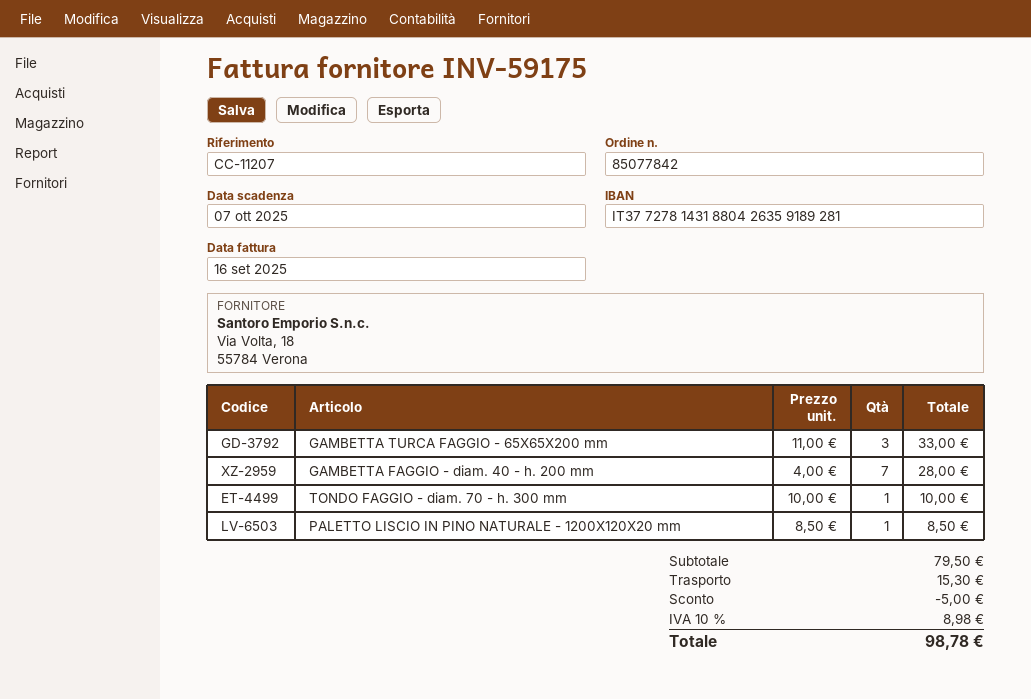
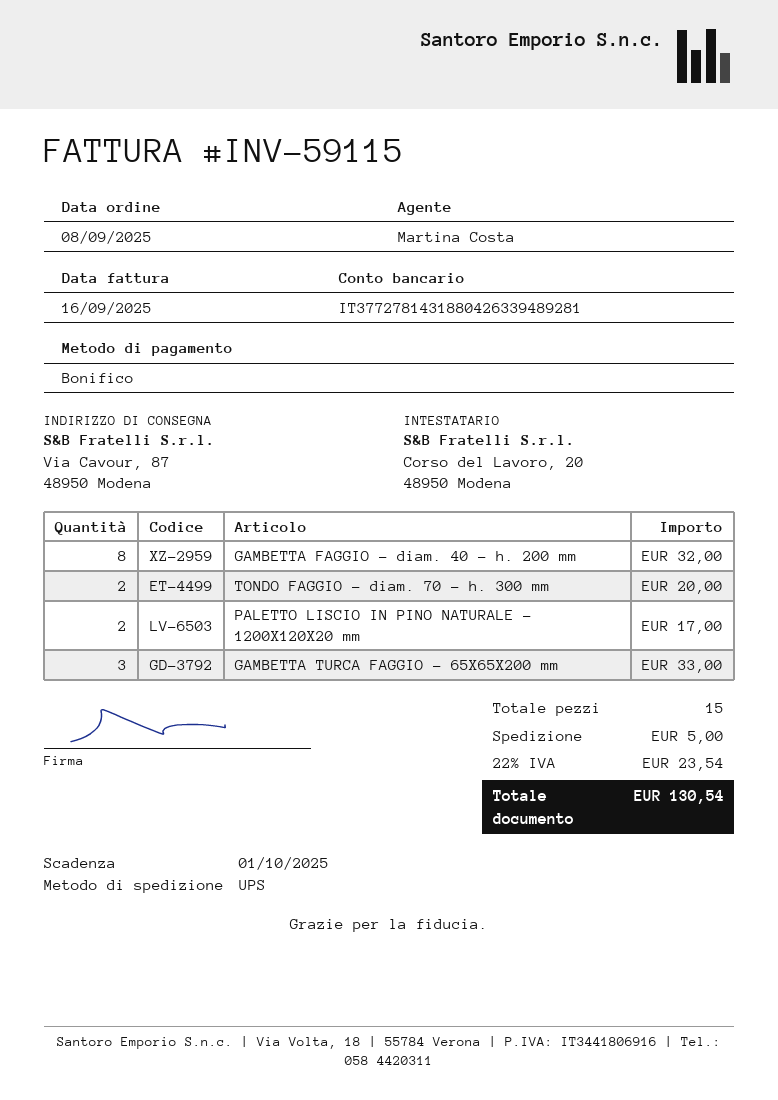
invoice number: INV-59175 -> INV-59115
due date: 2025-10-07 -> 2025-10-01
bank account: IT3772781431880426359189281 -> IT3772781431880426339489281
GAMBETTA FAGGIO - diam. 40 - h. 200 mm: 7 for 28.00 -> 8 for 32.00
TONDO FAGGIO - diam. 70 - h. 300 mm: 1 for 10.00 -> 2 for 20.00
PALETTO LISCIO IN PINO NATURALE - 1200X120X20 mm: 1 for 8.50 -> 2 for 17.00
discount: 5.00 -> none
shipping: 15.30 -> 5.00
tax: 10% = 8.98 -> 22% = 23.54
total: 98.78 -> 130.54

